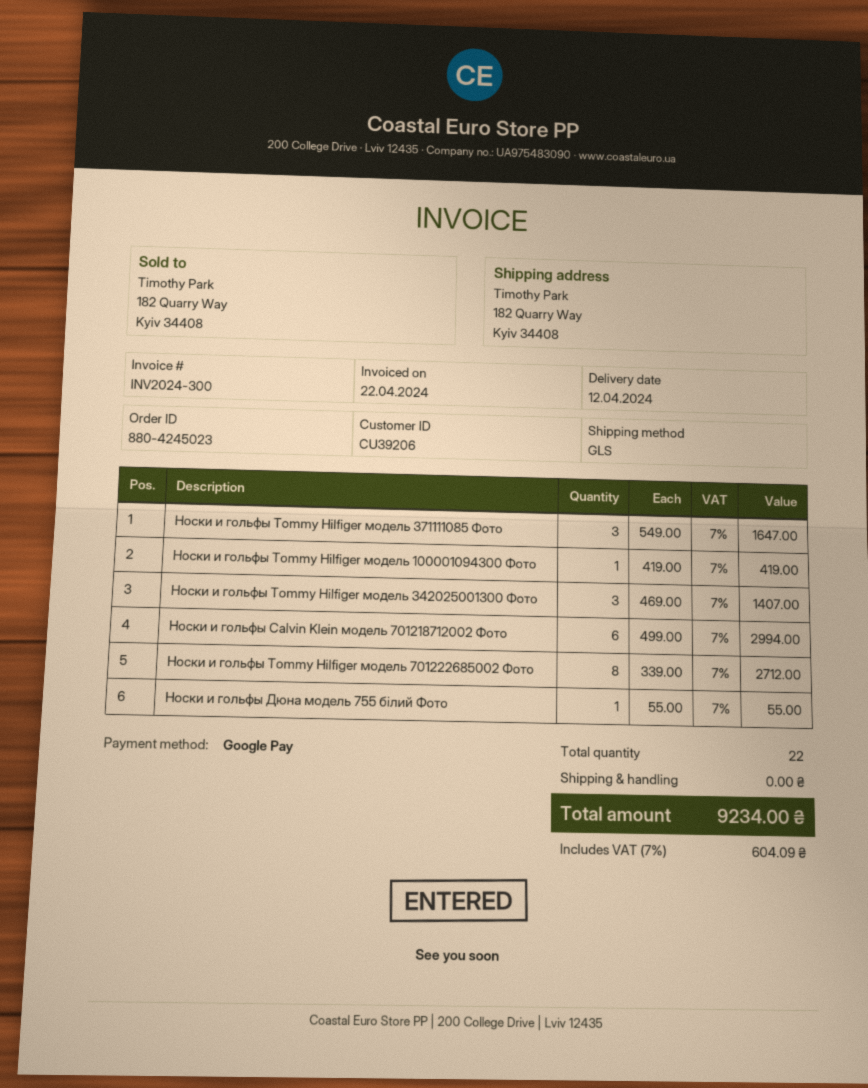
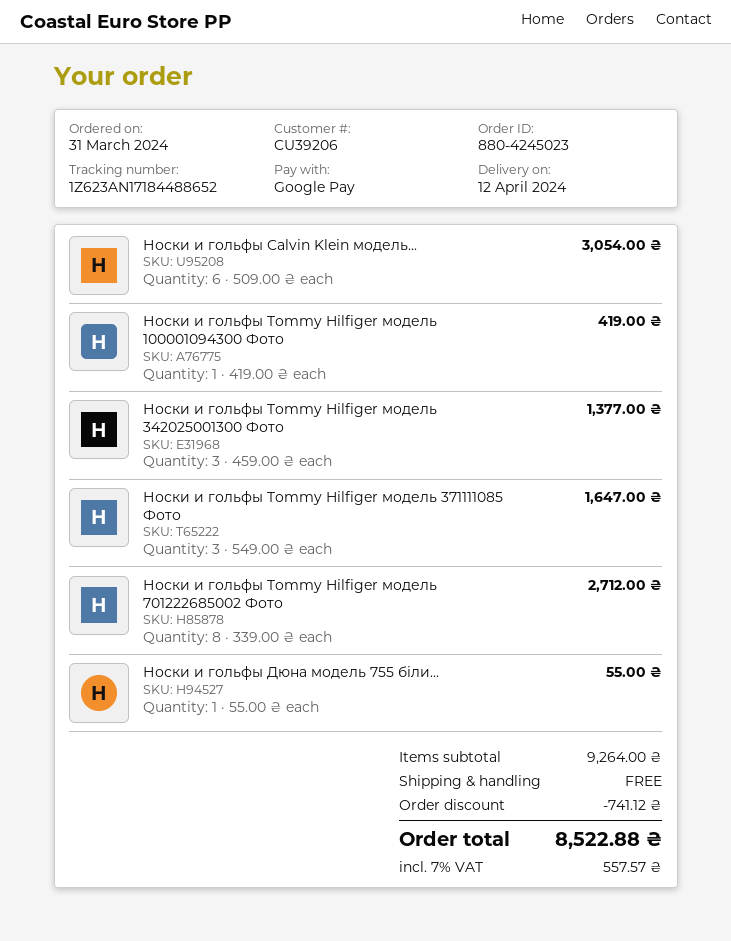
Носки и гольфы Tommy Hilfiger модель 342025001300 Фото: 3 x 469.00 = 1407.00 -> 3 x 459.00 = 1377.00
Носки и гольфы Calvin Klein модель 701218712002 Фото: 6 x 499.00 = 2994.00 -> 6 x 509.00 = 3054.00
discount: none -> 741.12
tax: 7% = 604.09 -> 7% = 557.57
total: 9234.00 -> 8522.88

